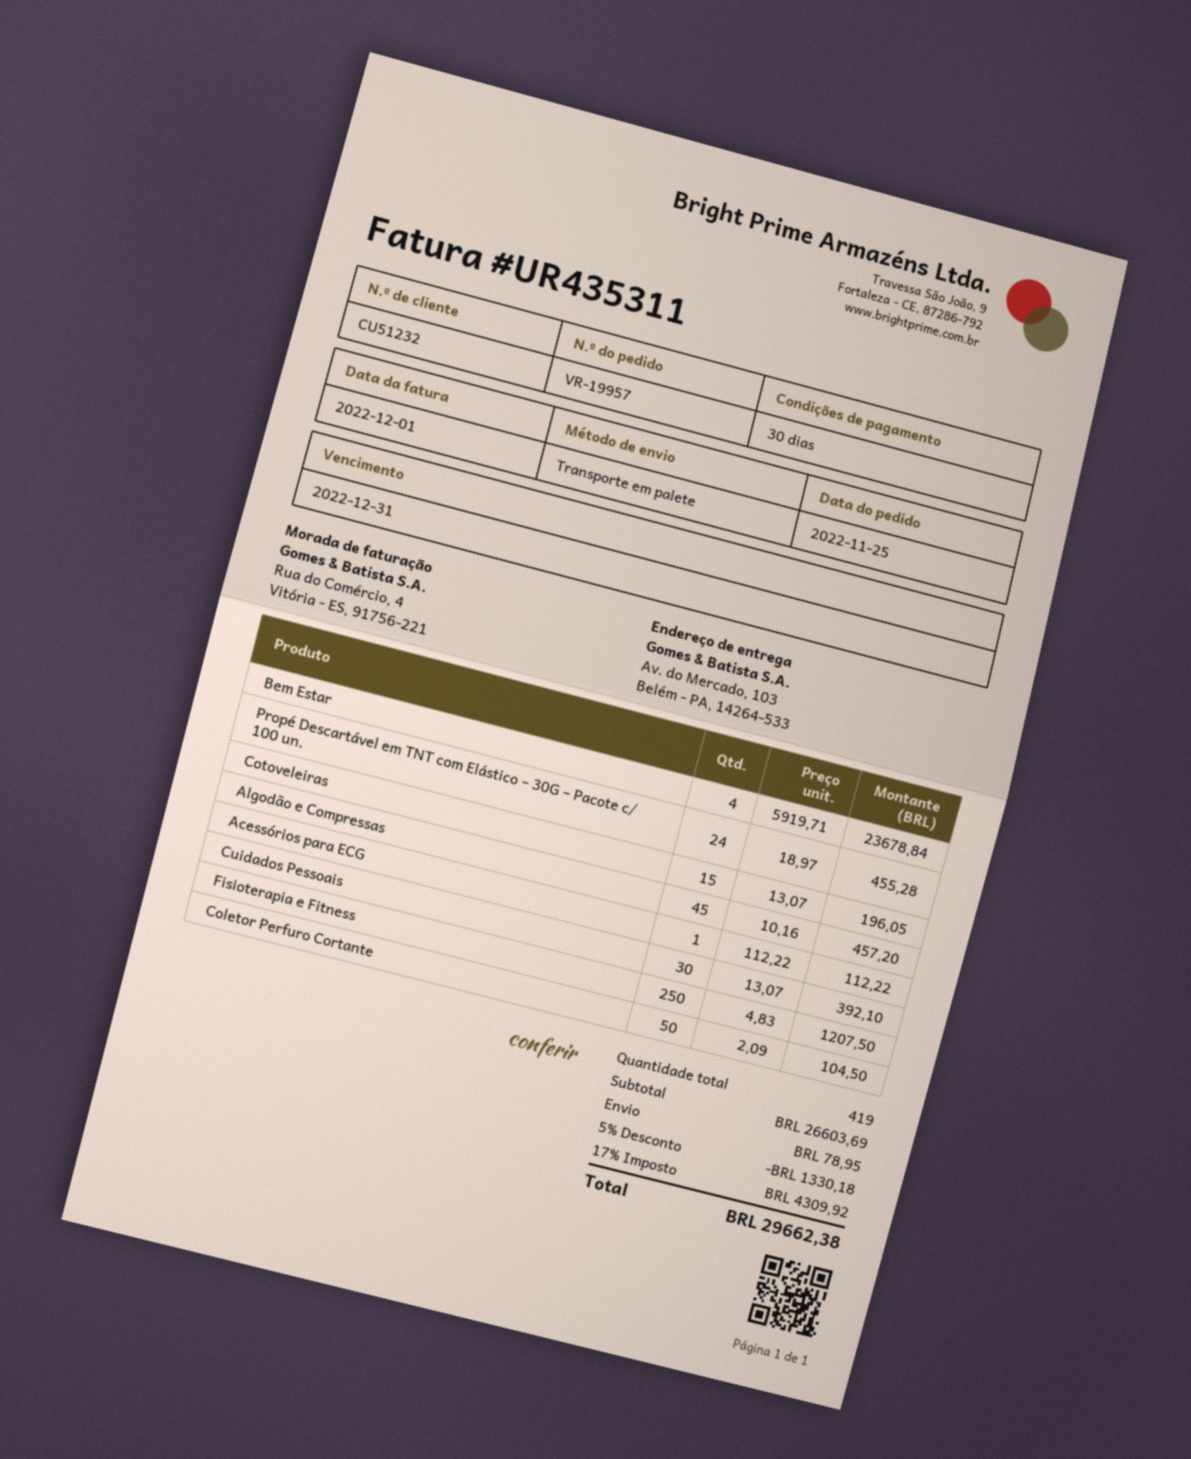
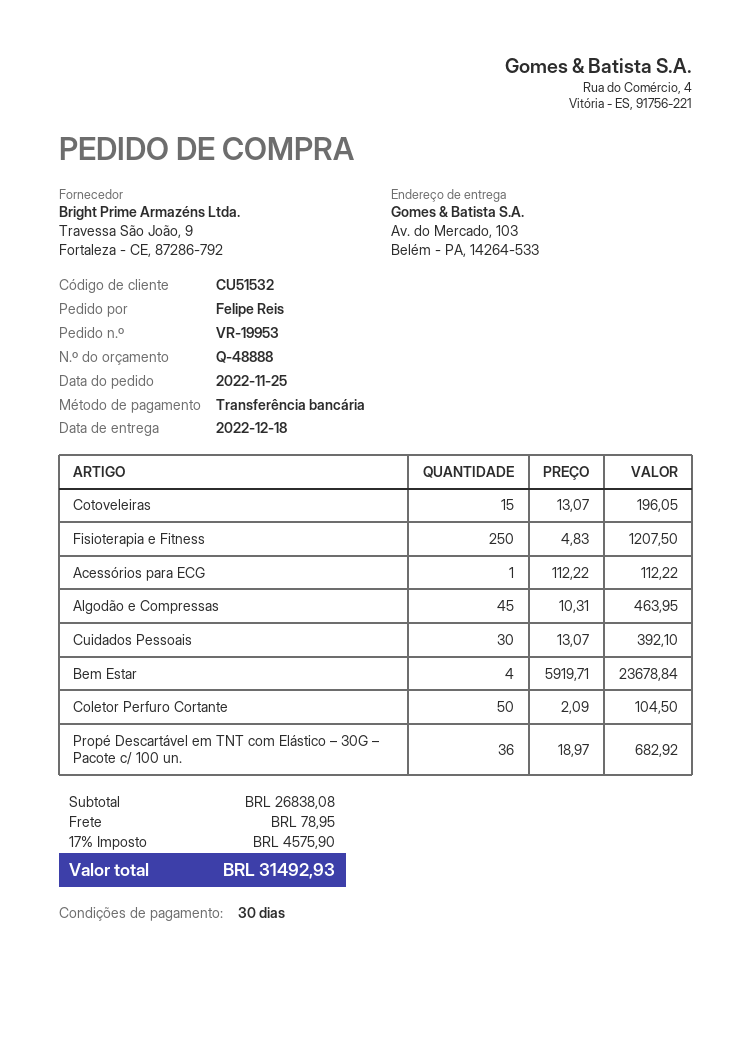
order number: VR-19957 -> VR-19953
customer number: CU51232 -> CU51532
Propé Descartável em TNT com Elástico – 30G – Pacote c/ 100 un.: 24 x 18.97 = 455.28 -> 36 x 18.97 = 682.92
Algodão e Compressas: 45 x 10.16 = 457.20 -> 45 x 10.31 = 463.95
subtotal: 26603.69 -> 26838.08
discount: 5% = 1330.18 -> none
tax: 17% = 4309.92 -> 17% = 4575.90
total: 29662.38 -> 31492.93

